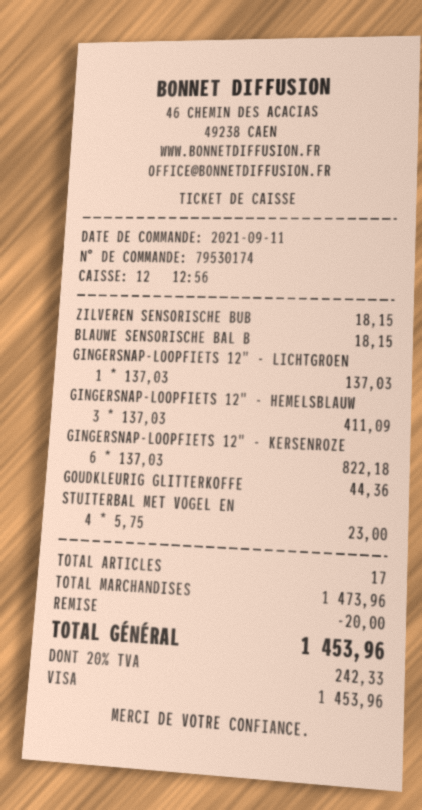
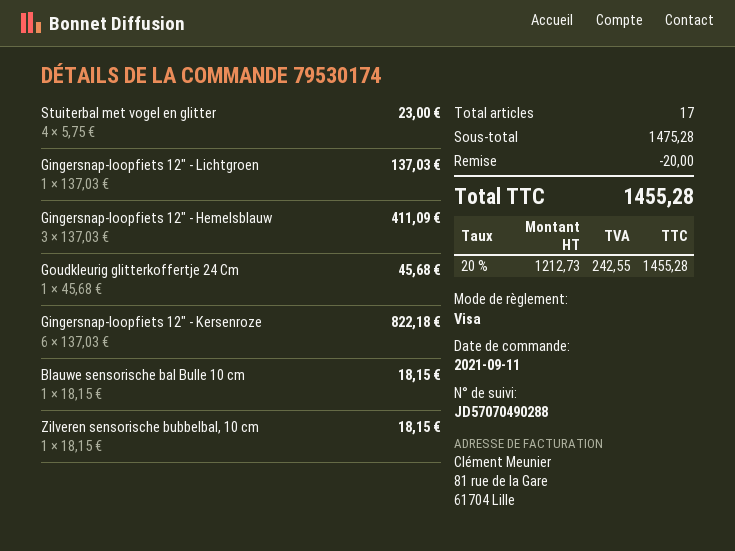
GOUDKLEURIG GLITTERKOFFE: 1 x 44.36 = 44.36 -> 1 x 45.68 = 45.68
subtotal: 1473.96 -> 1475.28
tax: 20% = 242.33 -> 20% = 242.55
total: 1453.96 -> 1455.28

